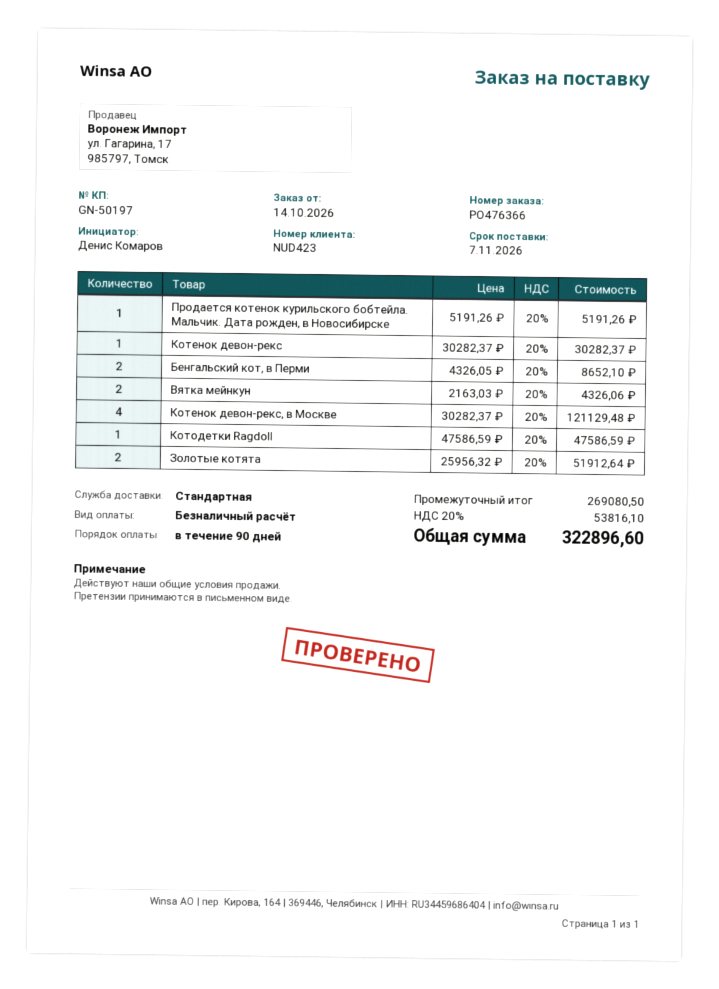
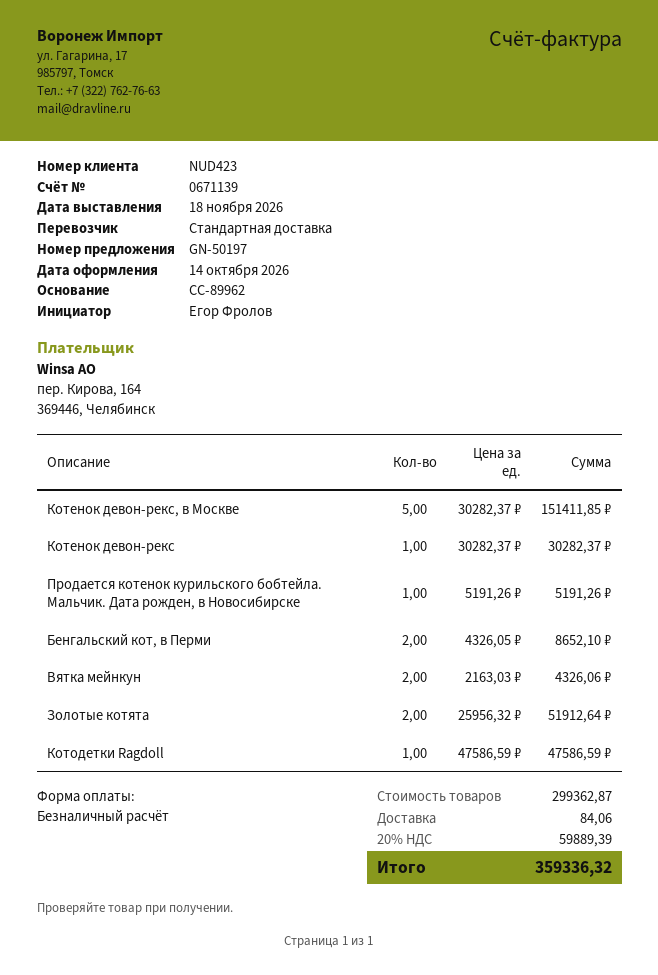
ordered by: Денис Комаров -> Егор Фролов
Котенок девон-рекс, в Москве: 4 x 30282.37 = 121129.48 -> 5 x 30282.37 = 151411.85
subtotal: 269080.50 -> 299362.87
shipping: none -> 84.06
tax: 20% = 53816.10 -> 20% = 59889.39
total: 322896.60 -> 359336.32

